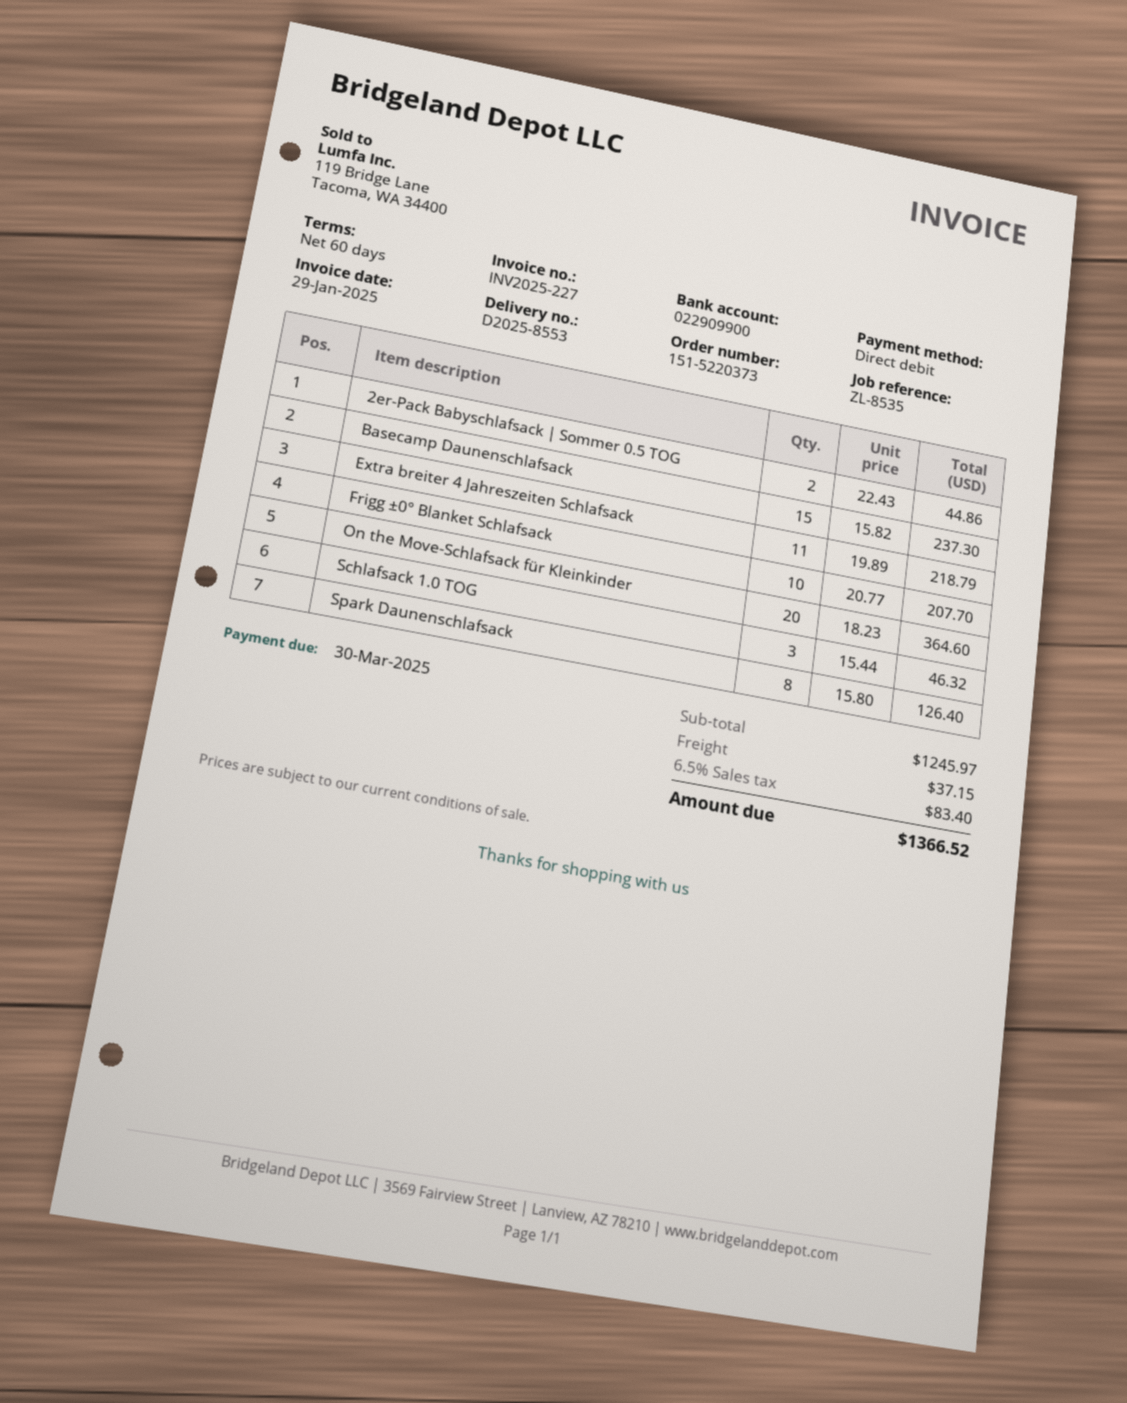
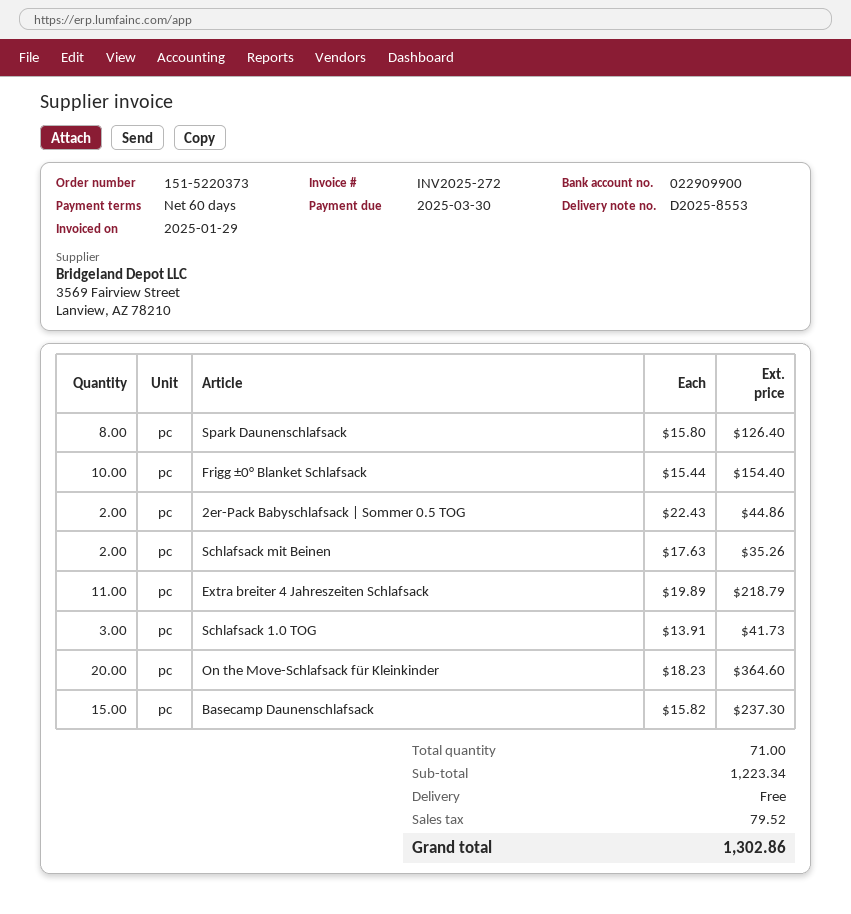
invoice number: INV2025-227 -> INV2025-272
Frigg ±0° Blanket Schlafsack: 10 x 20.77 = 207.70 -> 10 x 15.44 = 154.40
Schlafsack 1.0 TOG: 3 x 15.44 = 46.32 -> 3 x 13.91 = 41.73
Schlafsack mit Beinen: none -> 2 x 17.63 = 35.26
subtotal: 1245.97 -> 1223.34
shipping: 37.15 -> 0.00
tax: 83.40 -> 79.52
total: 1366.52 -> 1302.86

